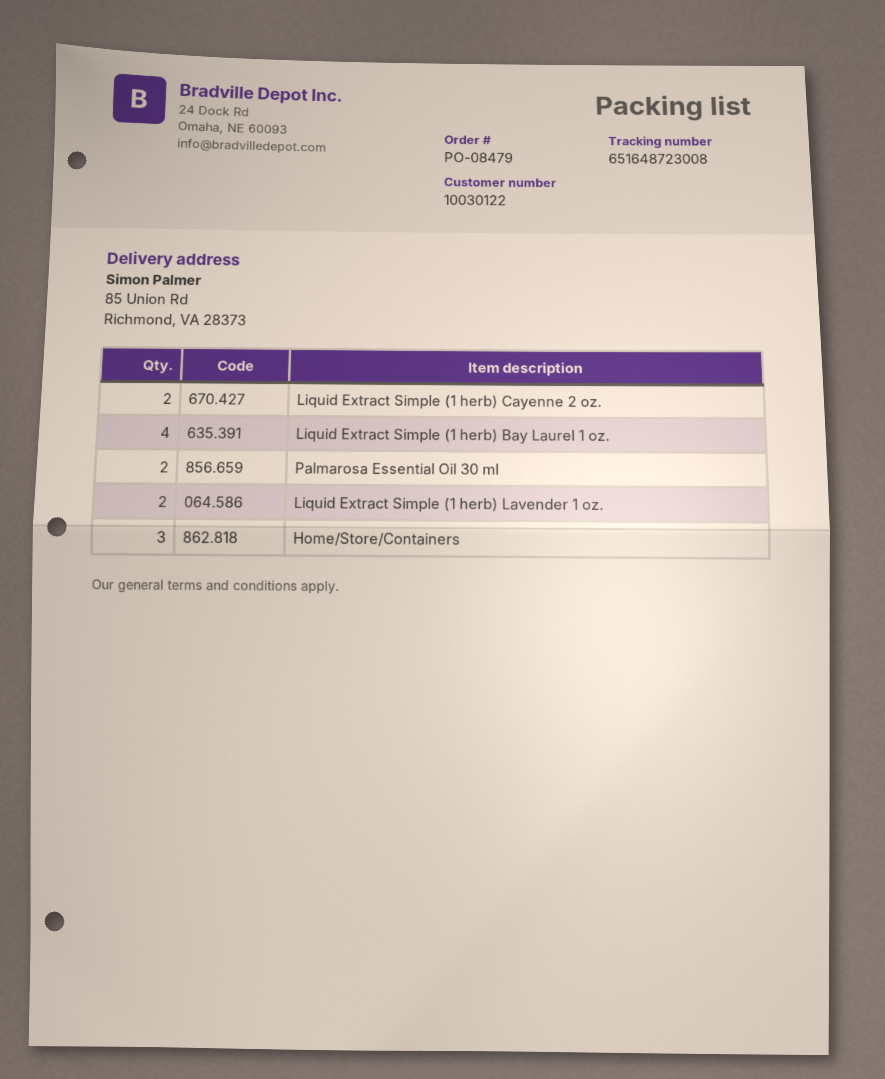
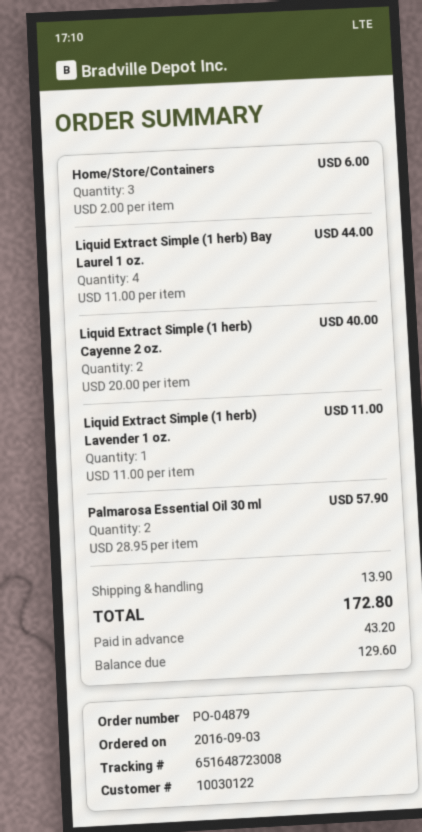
order number: PO-08479 -> PO-04879
Liquid Extract Simple (1 herb) Lavender 1 oz.: 2 -> 1

